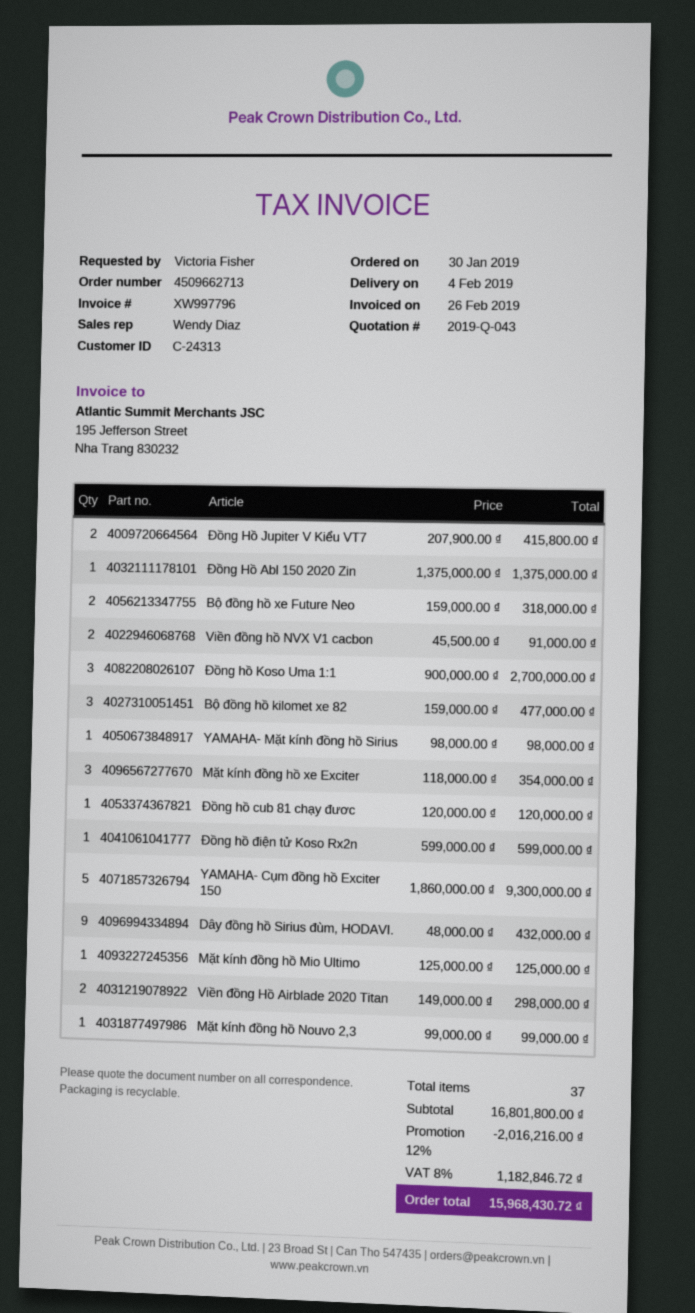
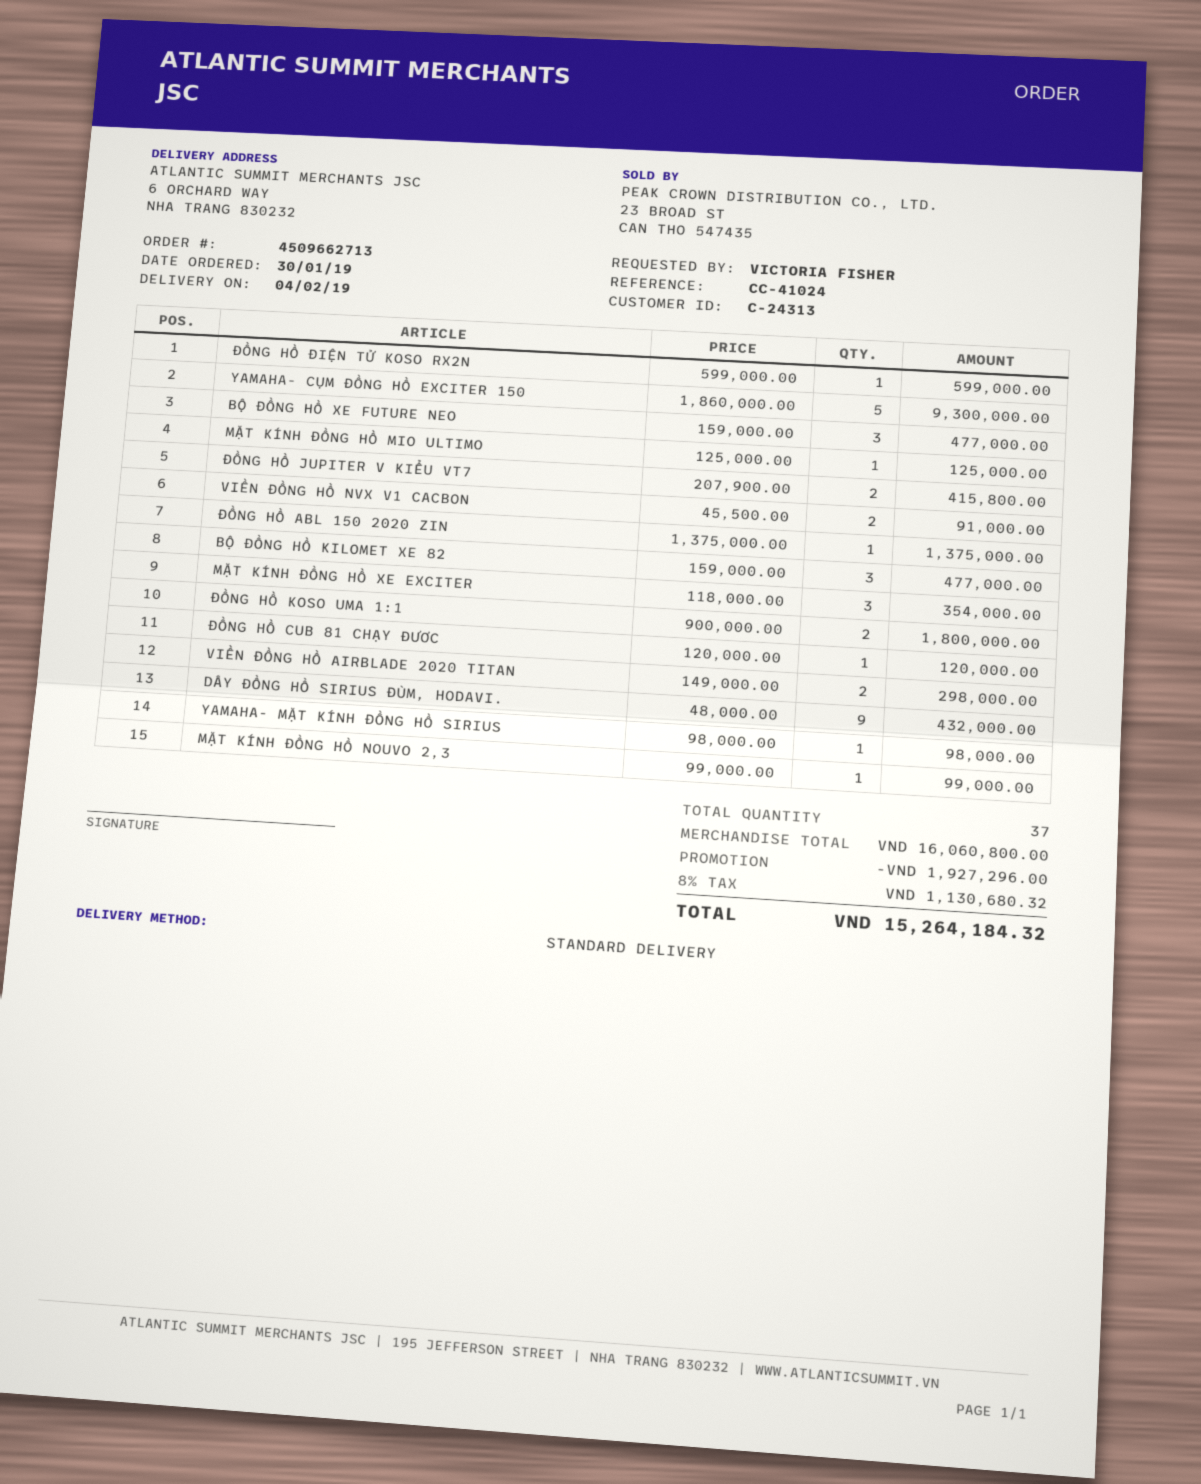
Bộ đồng hồ xe Future Neo: 2 x 159000.00 = 318000.00 -> 3 x 159000.00 = 477000.00
Đồng hồ Koso Uma 1:1: 3 x 900000.00 = 2700000.00 -> 2 x 900000.00 = 1800000.00
subtotal: 16801800.00 -> 16060800.00
discount: 2016216.00 -> 1927296.00
tax: 8% = 1182846.72 -> 8% = 1130680.32
total: 15968430.72 -> 15264184.32

